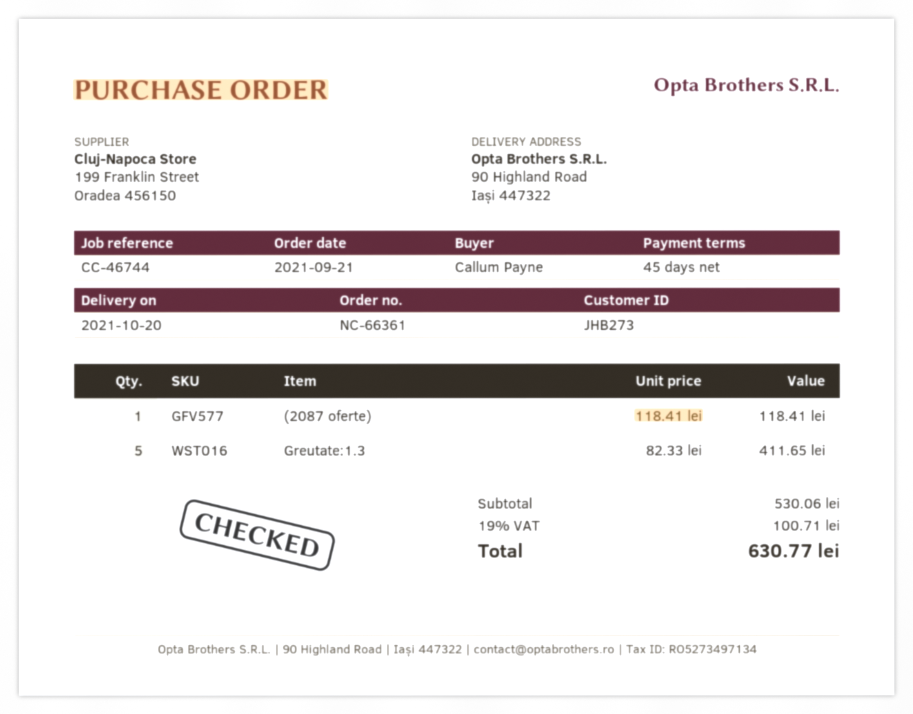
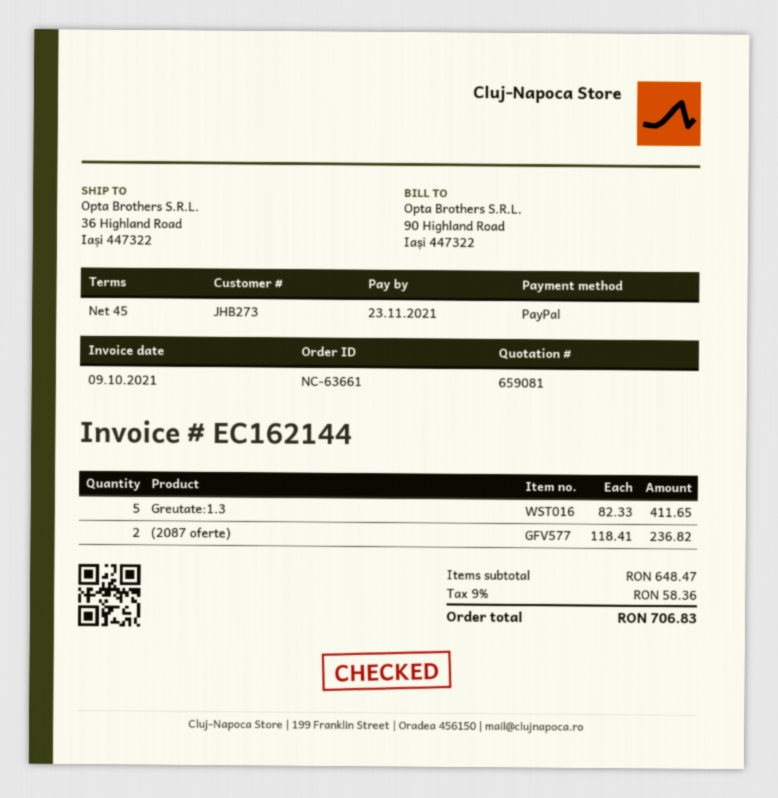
order number: NC-66361 -> NC-63661
ship to: 90 Highland Road, Iași 447322 -> 36 Highland Road, Iași 447322
(2087 oferte): 1 x 118.41 = 118.41 -> 2 x 118.41 = 236.82
subtotal: 530.06 -> 648.47
tax: 19% = 100.71 -> 9% = 58.36
total: 630.77 -> 706.83

